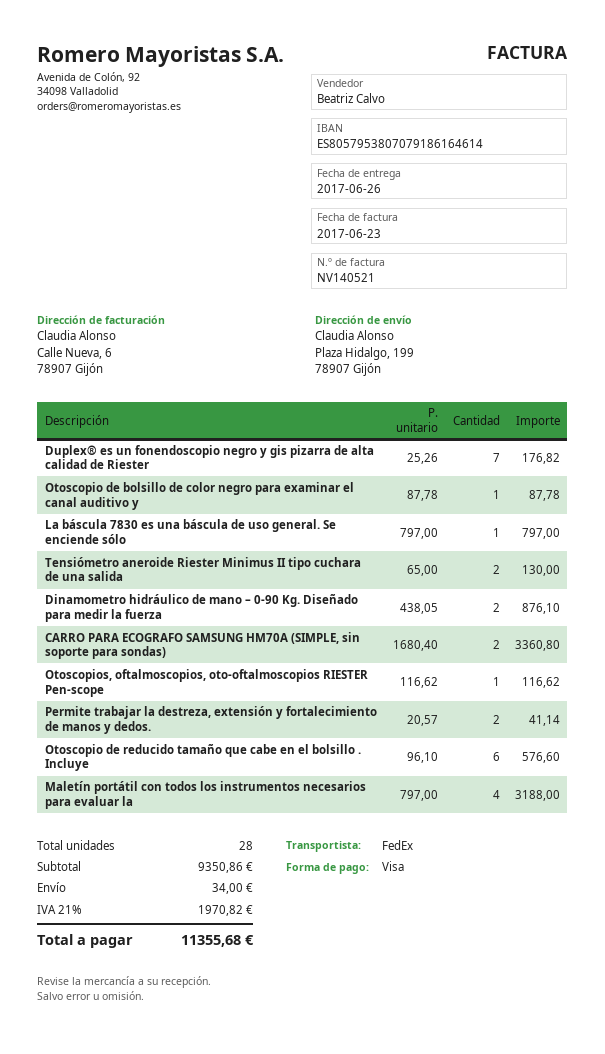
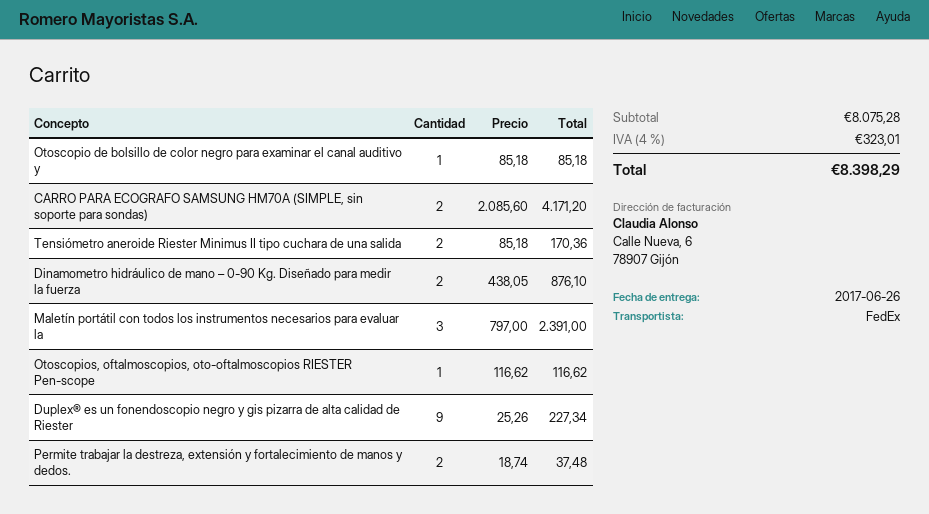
Duplex® es un fonendoscopio negro y gis pizarra de alta calidad de Riester: 7 x 25.26 = 176.82 -> 9 x 25.26 = 227.34
Otoscopio de bolsillo de color negro para examinar el canal auditivo y: 1 x 87.78 = 87.78 -> 1 x 85.18 = 85.18
La báscula 7830 es una báscula de uso general. Se enciende sólo: 1 x 797.00 = 797.00 -> none
Tensiómetro aneroide Riester Minimus II tipo cuchara de una salida: 2 x 65.00 = 130.00 -> 2 x 85.18 = 170.36
CARRO PARA ECOGRAFO SAMSUNG HM70A (SIMPLE, sin soporte para sondas): 2 x 1680.40 = 3360.80 -> 2 x 2085.60 = 4171.20
Permite trabajar la destreza, extensión y fortalecimiento de manos y dedos.: 2 x 20.57 = 41.14 -> 2 x 18.74 = 37.48
Otoscopio de reducido tamaño que cabe en el bolsillo . Incluye: 6 x 96.10 = 576.60 -> none
Maletín portátil con todos los instrumentos necesarios para evaluar la: 4 x 797.00 = 3188.00 -> 3 x 797.00 = 2391.00
subtotal: 9350.86 -> 8075.28
shipping: 34.00 -> none
tax: 21% = 1970.82 -> 4% = 323.01
total: 11355.68 -> 8398.29

